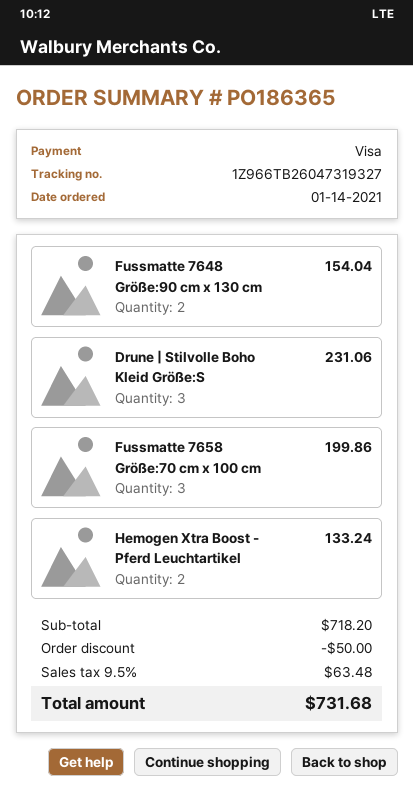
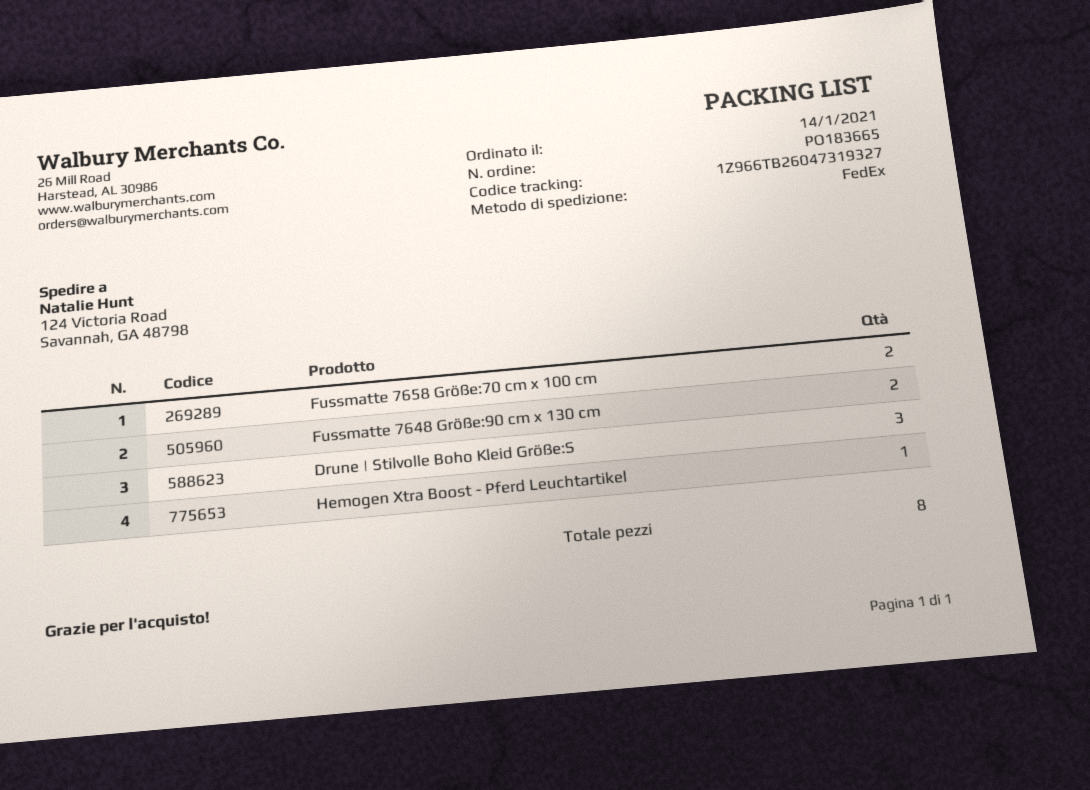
order number: PO186365 -> PO183665
Fussmatte 7658 Größe:70 cm x 100 cm: 3 -> 2
Hemogen Xtra Boost - Pferd Leuchtartikel: 2 -> 1

